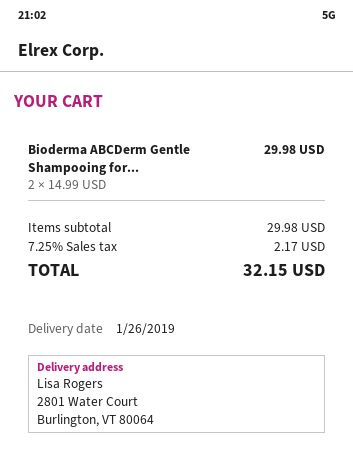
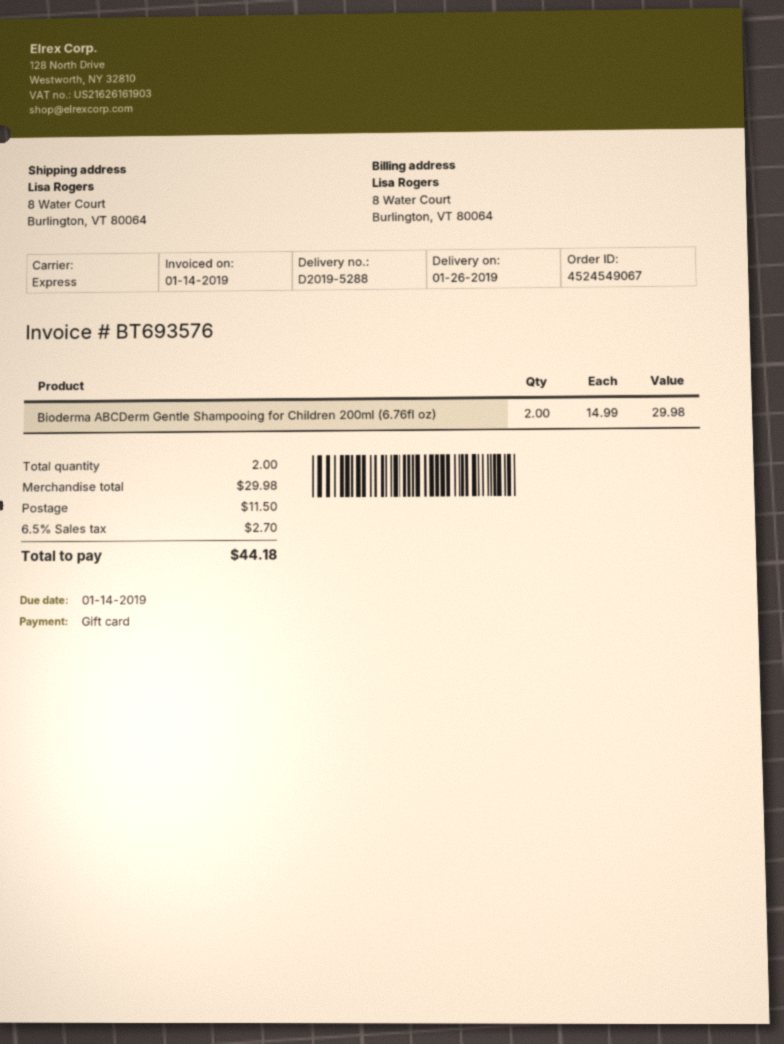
ship to: 2801 Water Court, Burlington, VT 80064 -> 8 Water Court, Burlington, VT 80064
shipping: none -> 11.50
tax: 7.25% = 2.17 -> 6.5% = 2.70
total: 32.15 -> 44.18

